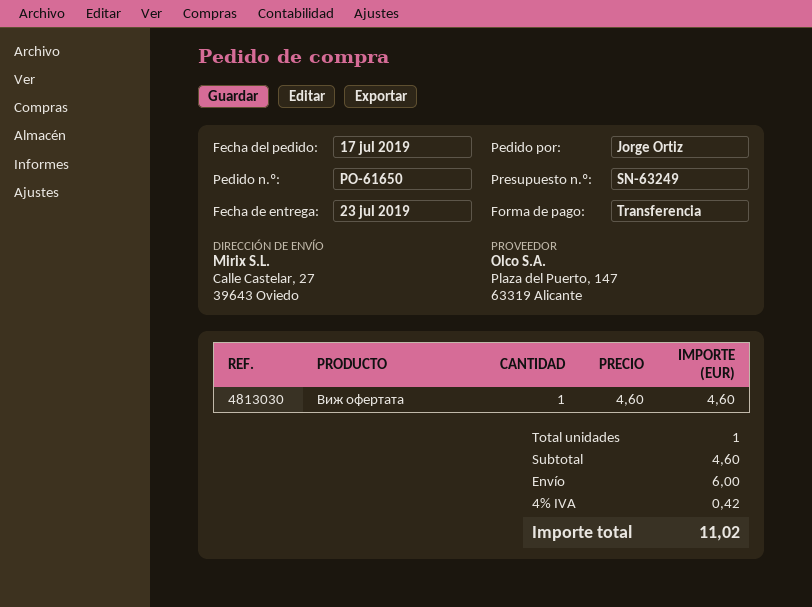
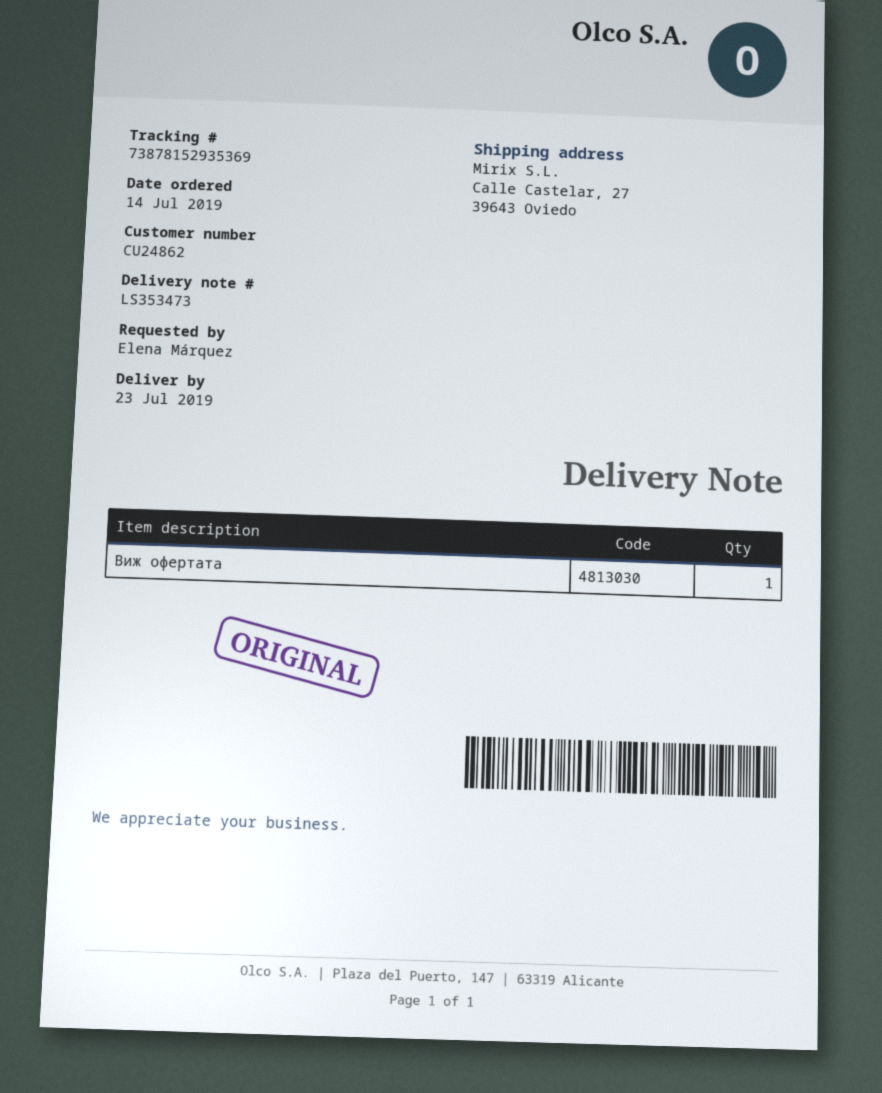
order date: 2019-07-17 -> 2019-07-14
ordered by: Jorge Ortiz -> Elena Márquez

